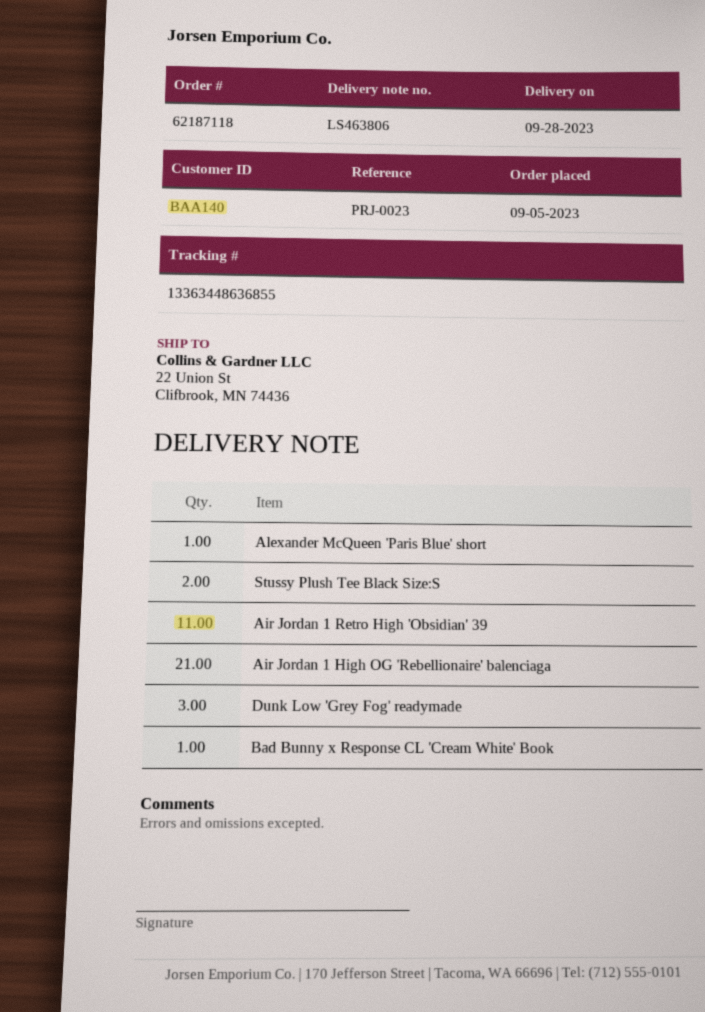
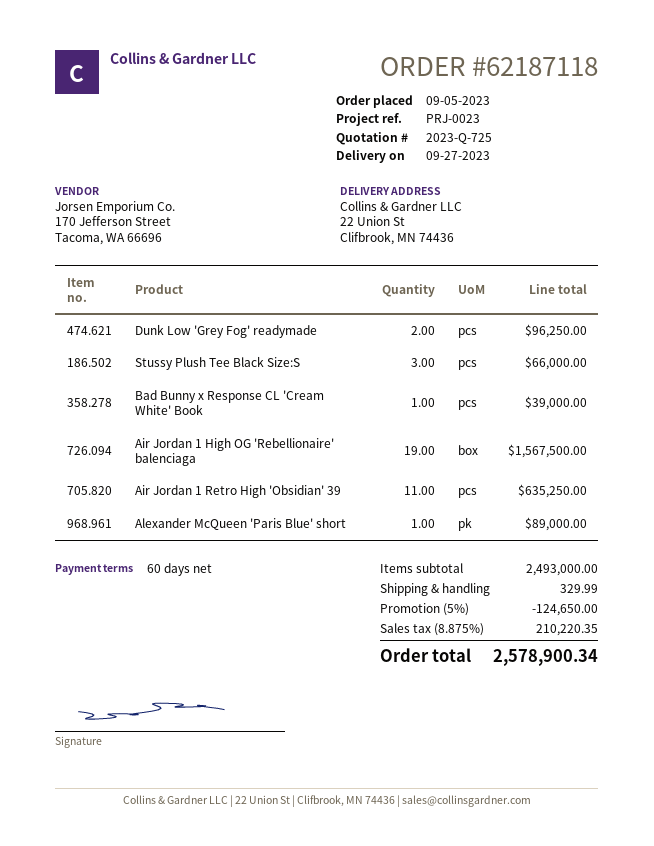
delivery date: 2023-09-28 -> 2023-09-27
Stussy Plush Tee Black Size:S: 2 -> 3
Air Jordan 1 High OG 'Rebellionaire' balenciaga: 21 -> 19
Dunk Low 'Grey Fog' readymade: 3 -> 2

